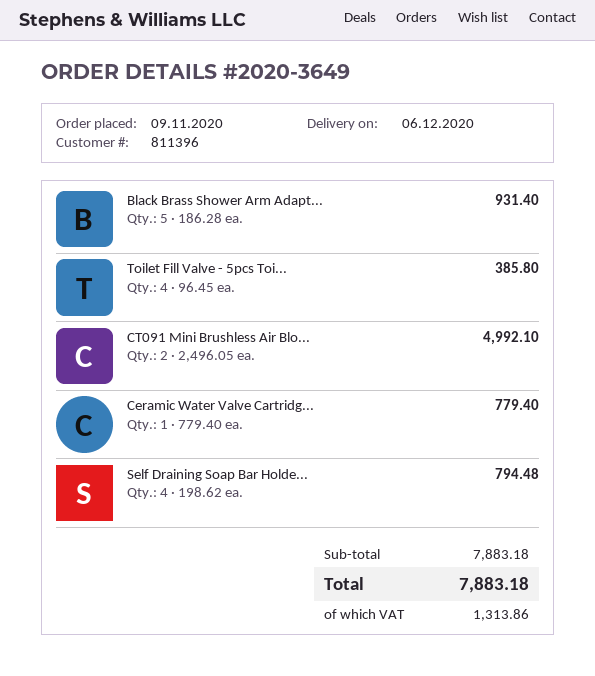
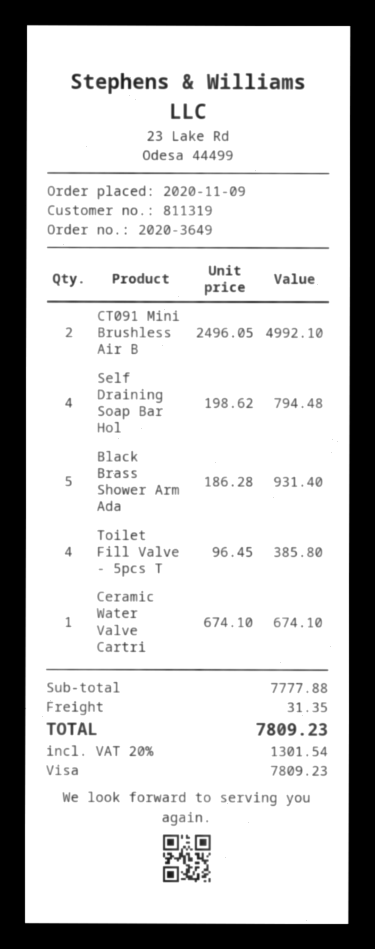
customer number: 811396 -> 811319
Ceramic Water Valve Cartridg...: 1 x 779.40 = 779.40 -> 1 x 674.10 = 674.10
subtotal: 7883.18 -> 7777.88
shipping: none -> 31.35
tax: 1313.86 -> 1301.54
total: 7883.18 -> 7809.23

